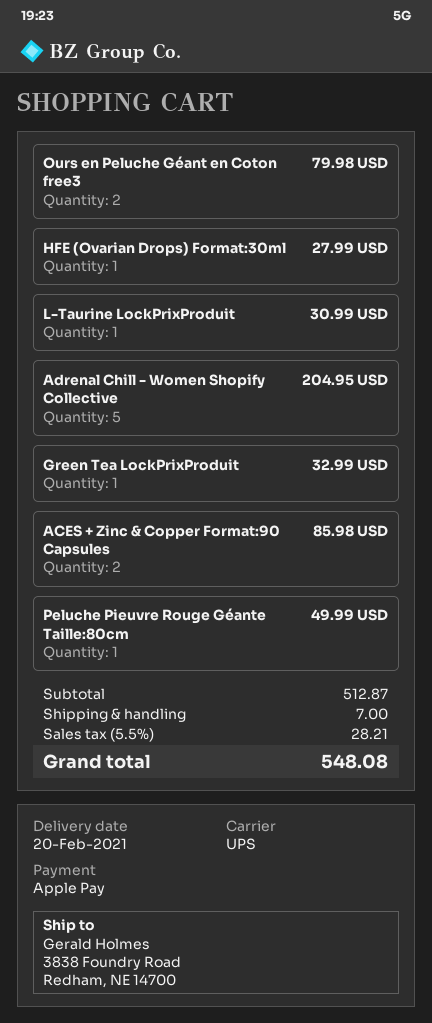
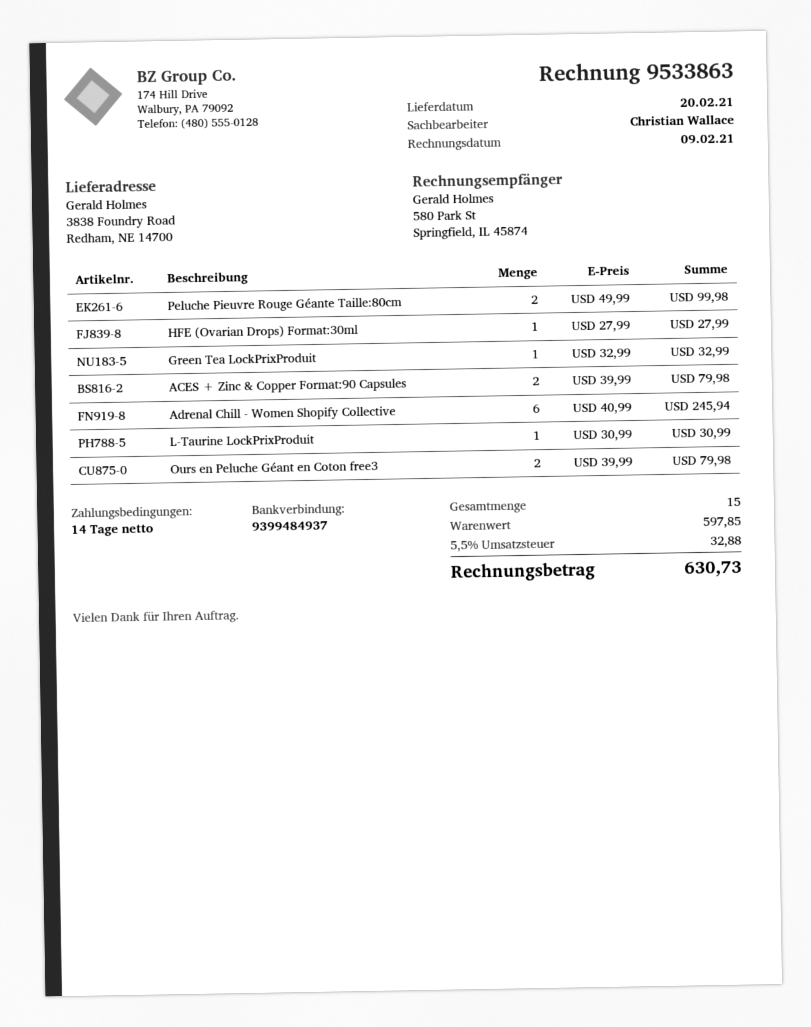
Adrenal Chill - Women Shopify Collective: 5 for 204.95 -> 6 for 245.94
ACES + Zinc & Copper Format:90 Capsules: 2 for 85.98 -> 2 for 79.98
Peluche Pieuvre Rouge Géante Taille:80cm: 1 for 49.99 -> 2 for 99.98
subtotal: 512.87 -> 597.85
shipping: 7.00 -> none
tax: 5.5% = 28.21 -> 5.5% = 32.88
total: 548.08 -> 630.73

